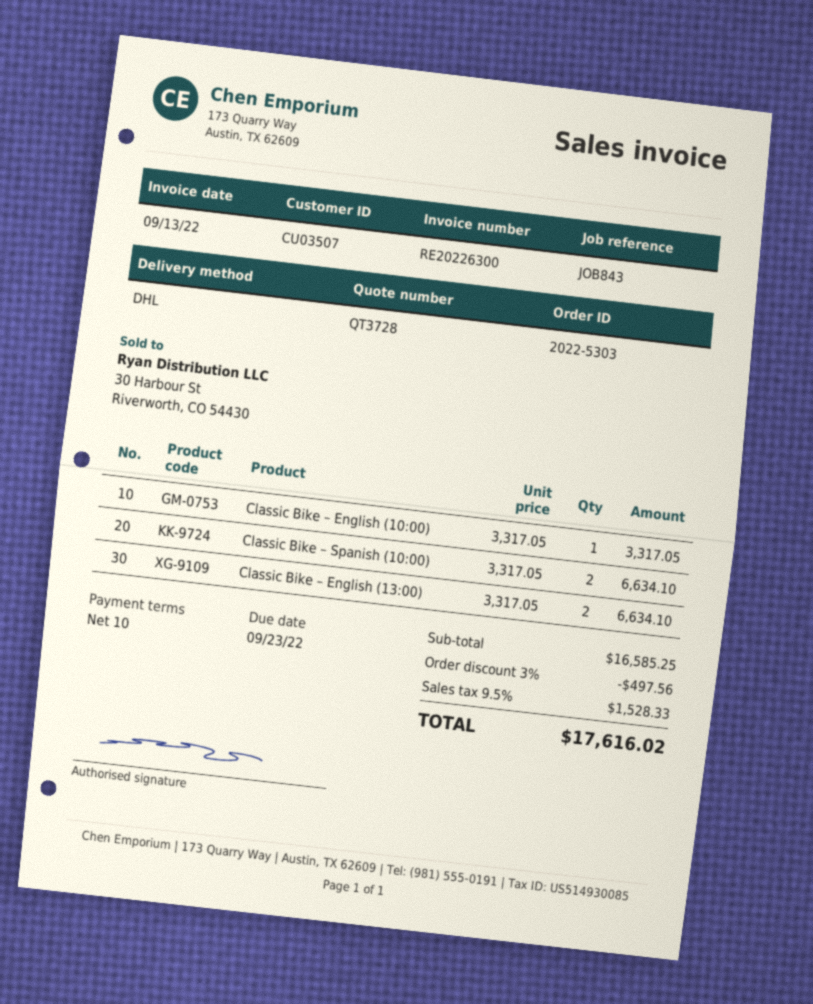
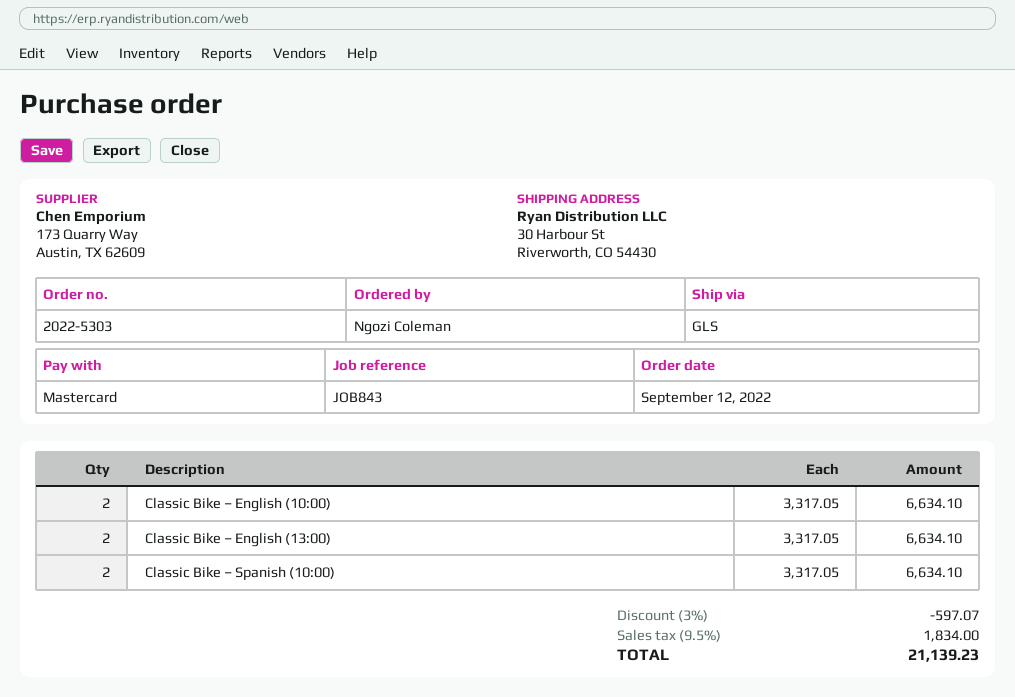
shipping method: DHL -> GLS
Classic Bike – English (10:00): 1 x 3317.05 = 3317.05 -> 2 x 3317.05 = 6634.10
discount: 3% = 497.56 -> 3% = 597.07
tax: 9.5% = 1528.33 -> 9.5% = 1834.00
total: 17616.02 -> 21139.23

